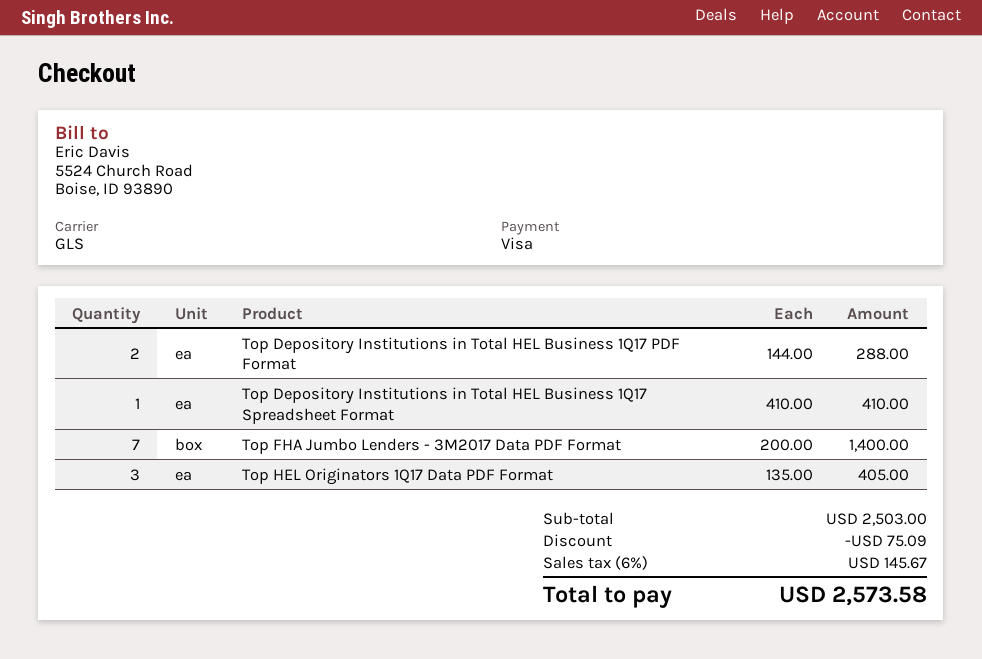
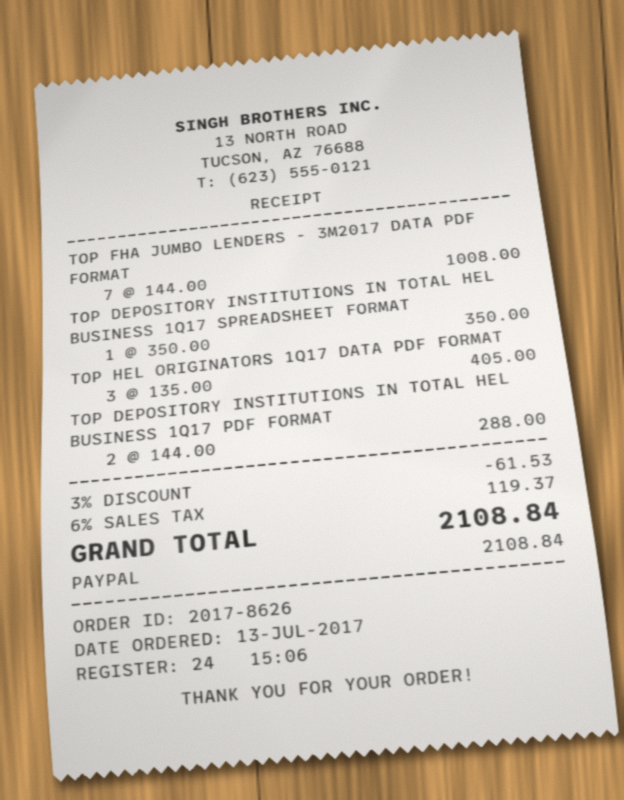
payment method: Visa -> PayPal
Top Depository Institutions in Total HEL Business 1Q17 Spreadsheet Format: 1 x 410.00 = 410.00 -> 1 x 350.00 = 350.00
Top FHA Jumbo Lenders - 3M2017 Data PDF Format: 7 x 200.00 = 1400.00 -> 7 x 144.00 = 1008.00
discount: 75.09 -> 61.53
tax: 6% = 145.67 -> 6% = 119.37
total: 2573.58 -> 2108.84

